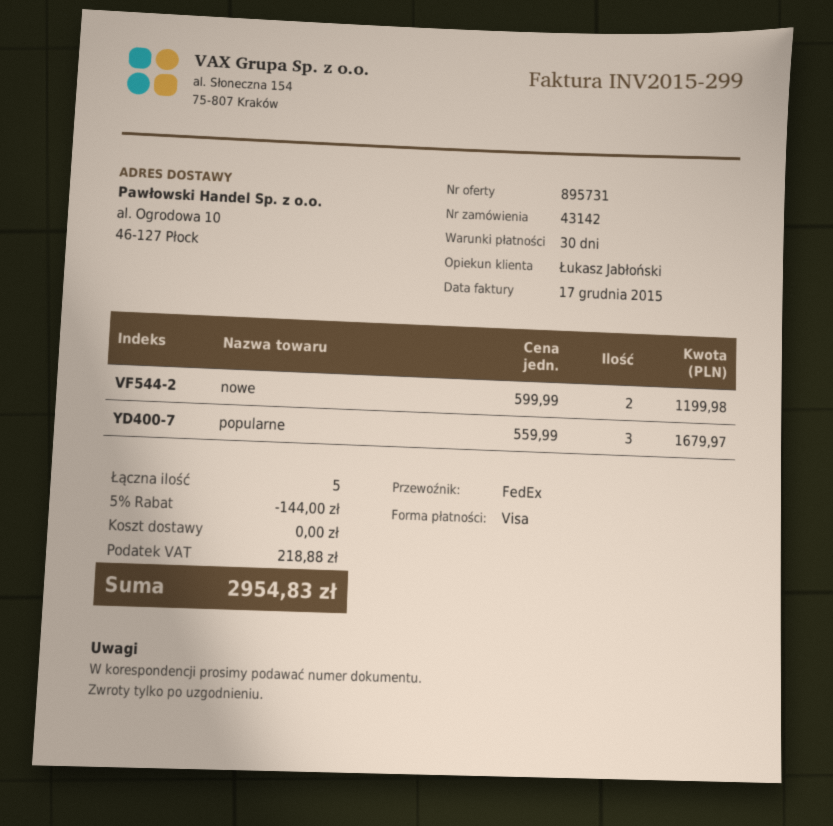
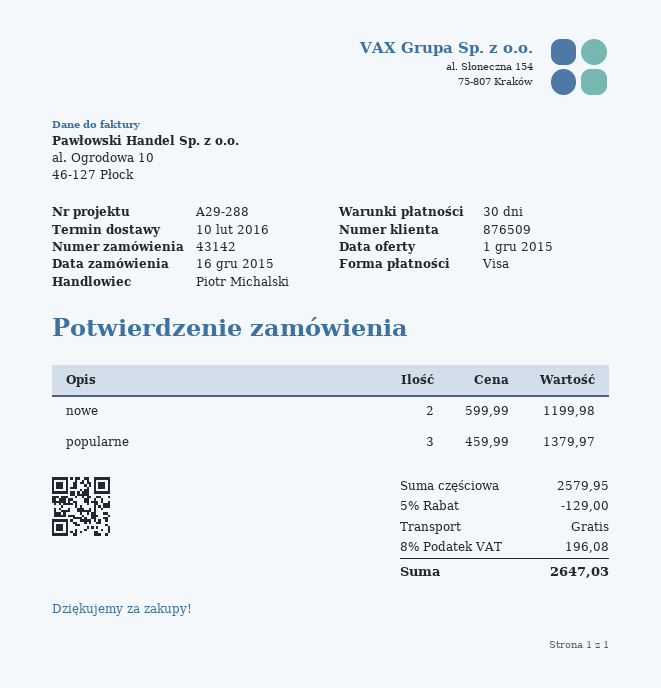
sales rep: Łukasz Jabłoński -> Piotr Michalski
popularne: 3 x 559.99 = 1679.97 -> 3 x 459.99 = 1379.97
discount: 5% = 144.00 -> 5% = 129.00
tax: 218.88 -> 196.08
total: 2954.83 -> 2647.03

